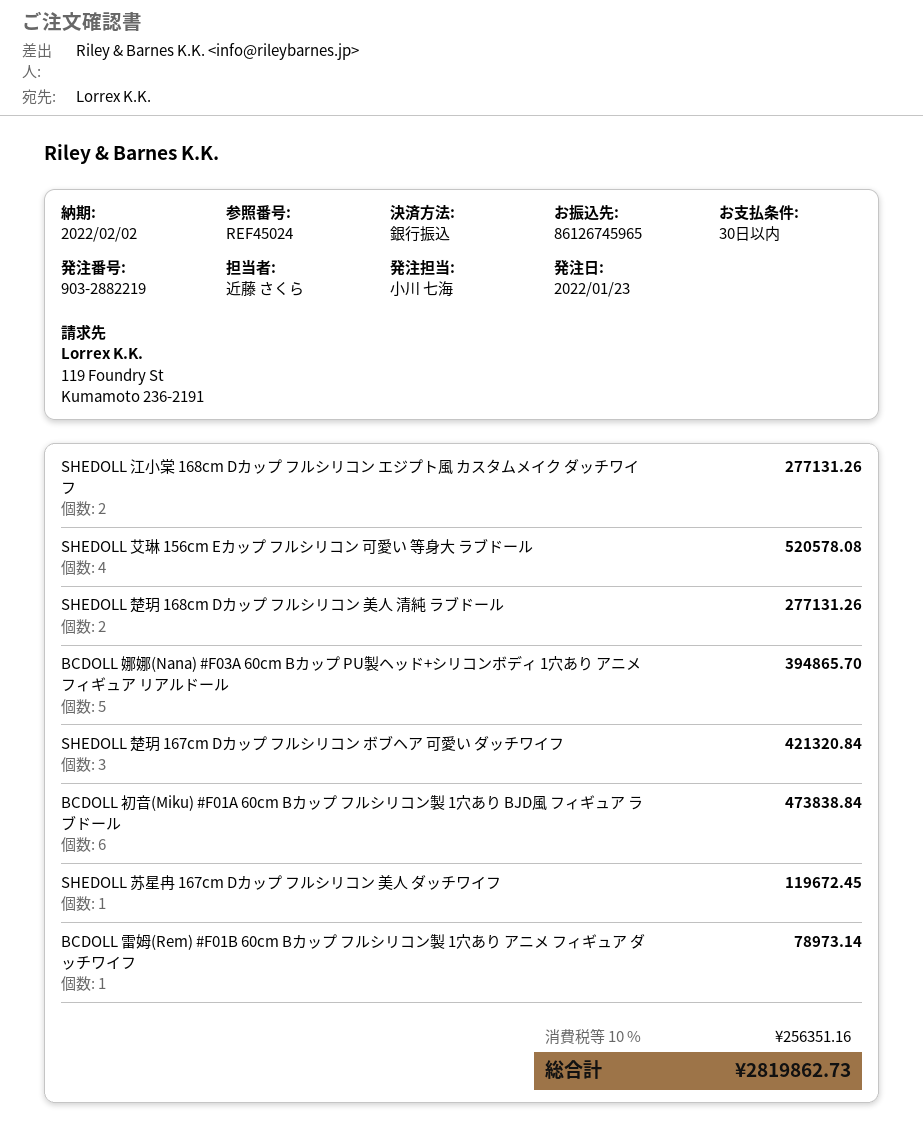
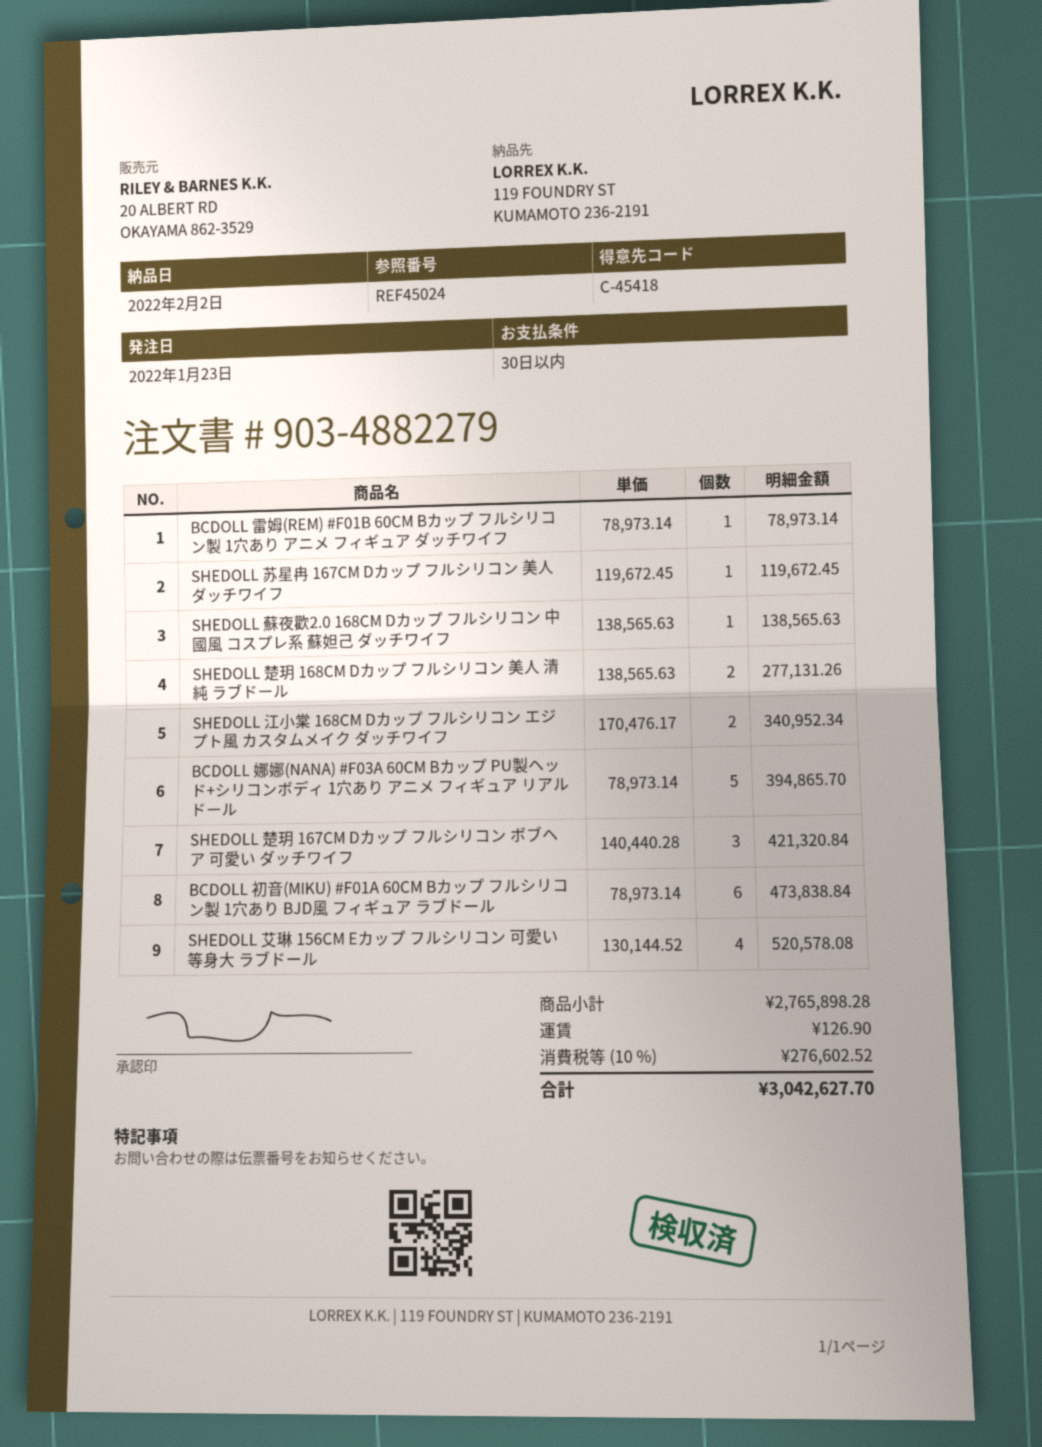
order number: 903-2882219 -> 903-4882279
SHEDOLL 江小棠 168cm Dカップ フルシリコン エジプト風 カスタムメイク ダッチワイフ: 2 for 277131.26 -> 2 for 340952.34
SHEDOLL 蘇夜歡2.0 168CM Dカップ フルシリコン 中國風 コスプレ系 蘇妲己 ダッチワイフ: none -> 1 for 138565.63
shipping: none -> 126.90
tax: 10% = 256351.16 -> 10% = 276602.52
total: 2819862.73 -> 3042627.70

